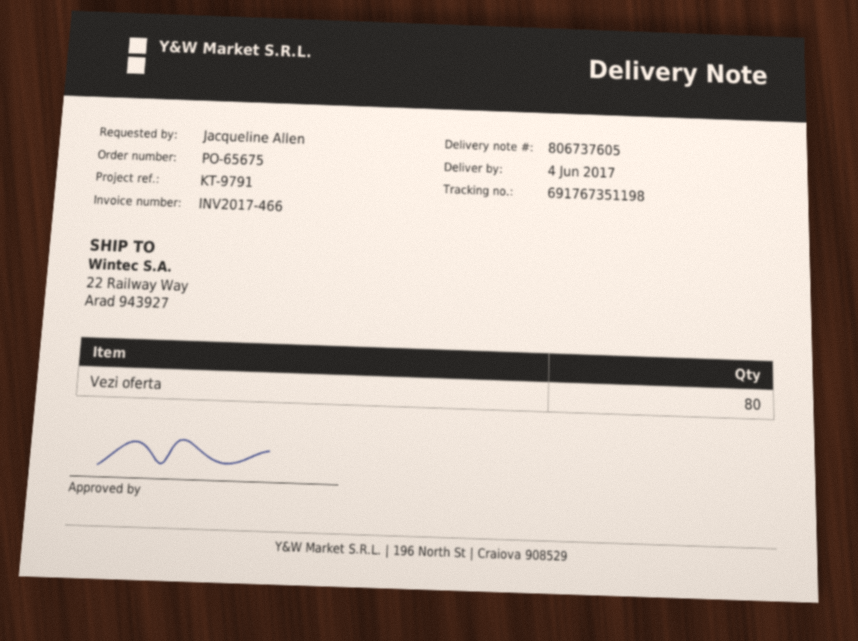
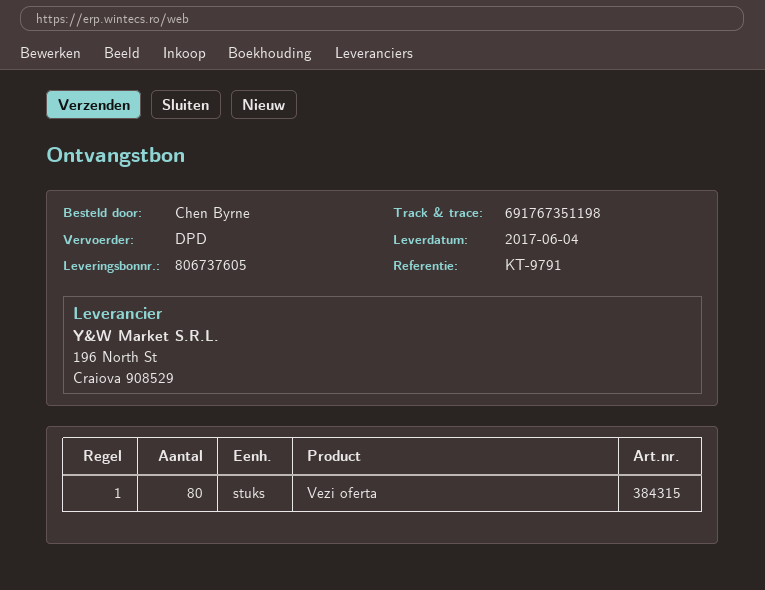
ordered by: Jacqueline Allen -> Chen Byrne

